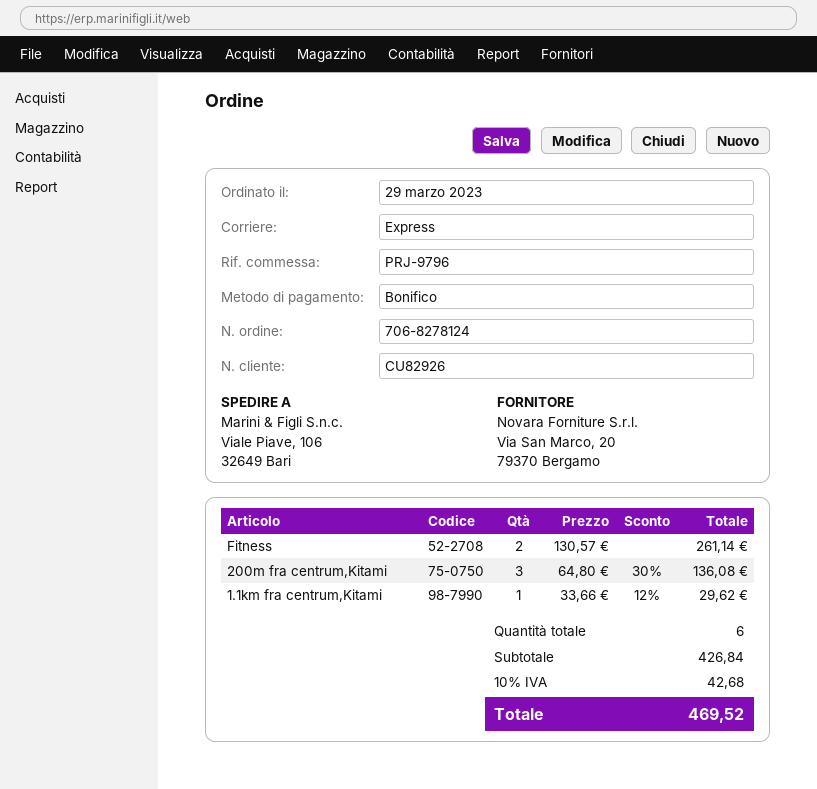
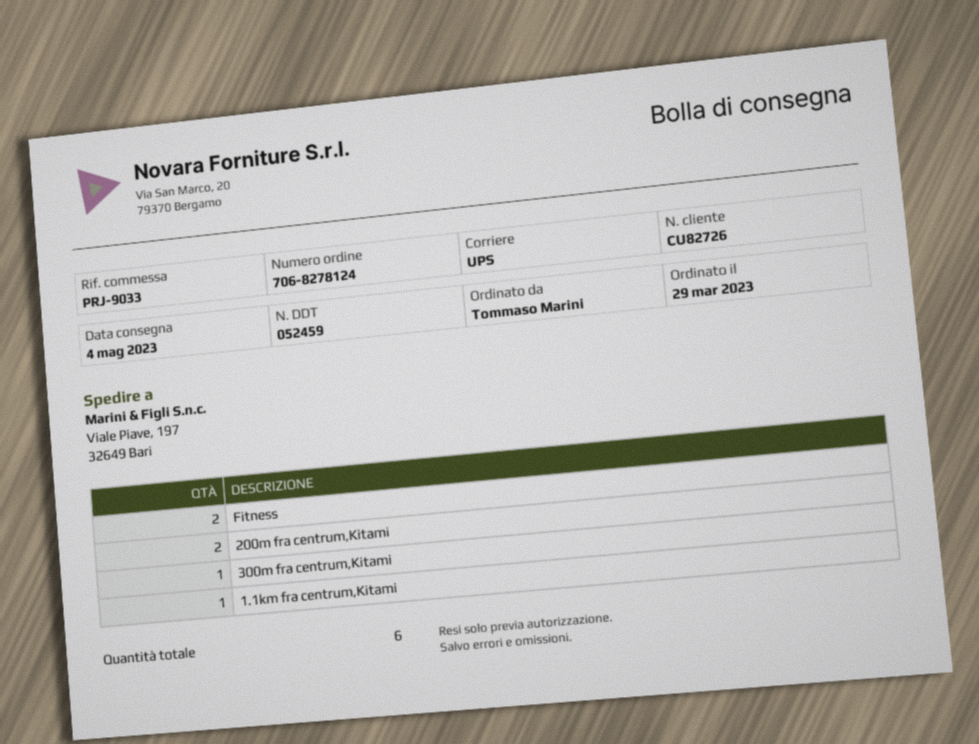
customer number: CU82926 -> CU82726
reference: PRJ-9796 -> PRJ-9033
shipping method: express -> UPS
ship to: Viale Piave, 106, 32649 Bari -> Viale Piave, 197, 32649 Bari
200m fra centrum,Kitami: 3 -> 2
300m fra centrum,Kitami: none -> 1

